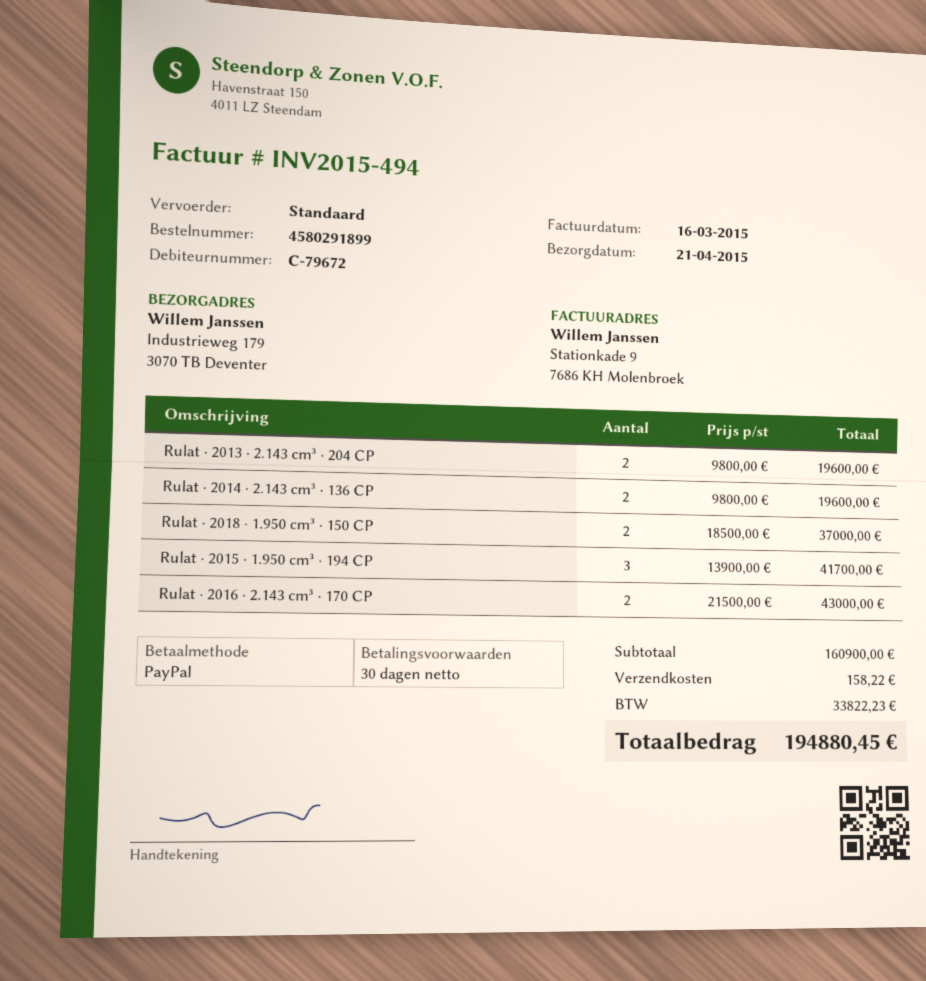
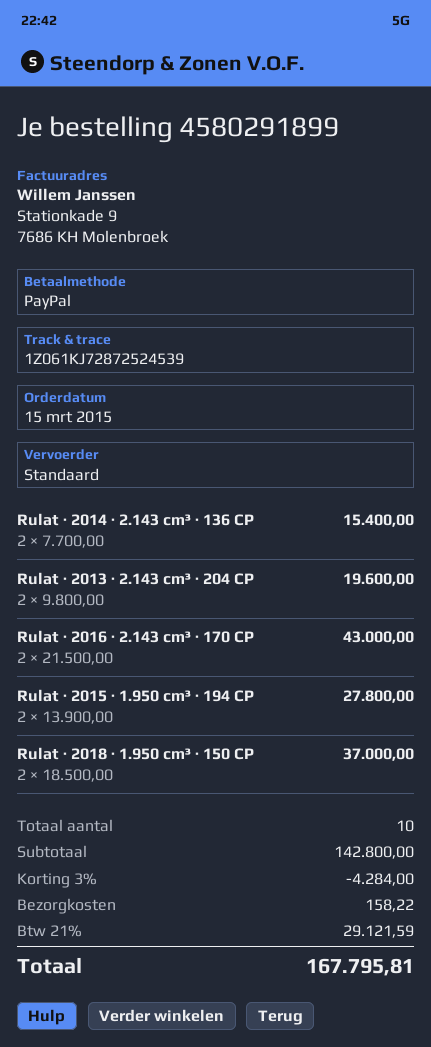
Rulat · 2014 · 2.143 cm³ · 136 CP: 2 x 9800.00 = 19600.00 -> 2 x 7700.00 = 15400.00
Rulat · 2015 · 1.950 cm³ · 194 CP: 3 x 13900.00 = 41700.00 -> 2 x 13900.00 = 27800.00
subtotal: 160900.00 -> 142800.00
discount: none -> 3% = 4284.00
tax: 33822.23 -> 29121.59
total: 194880.45 -> 167795.81

